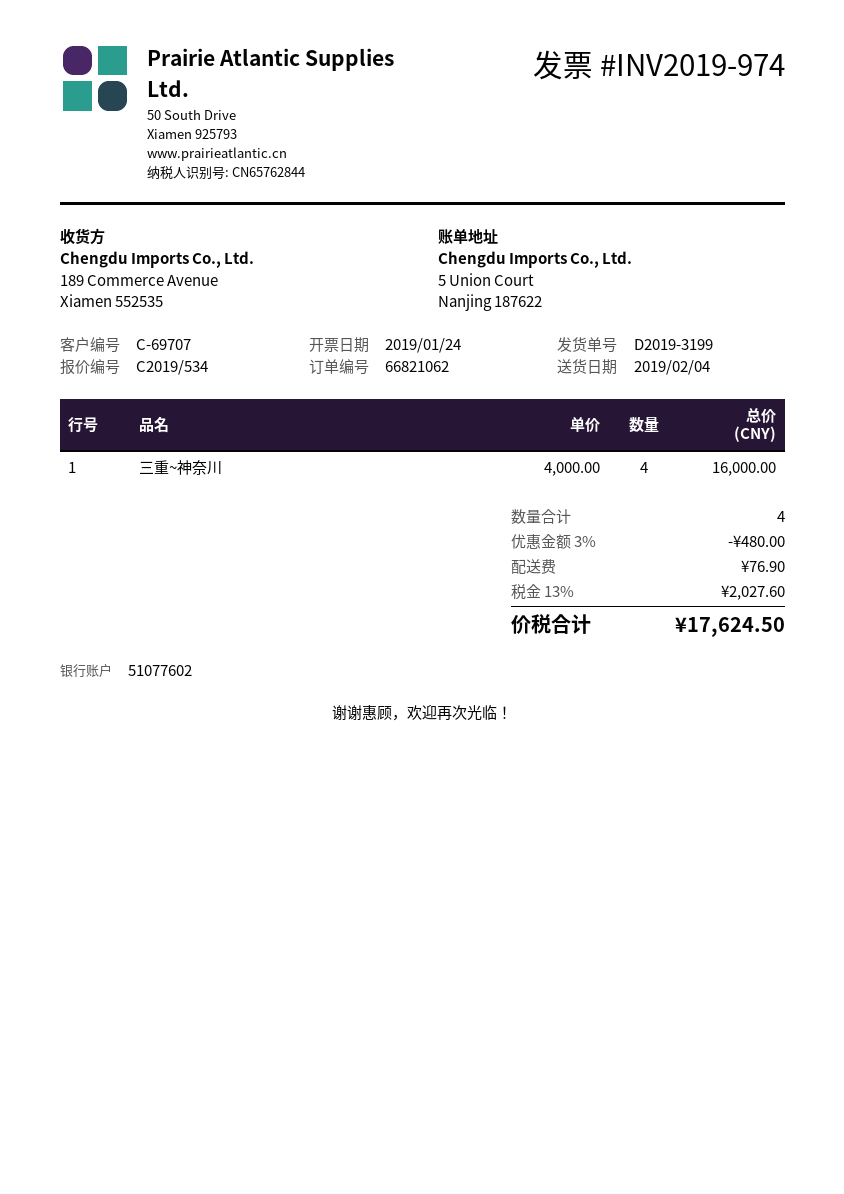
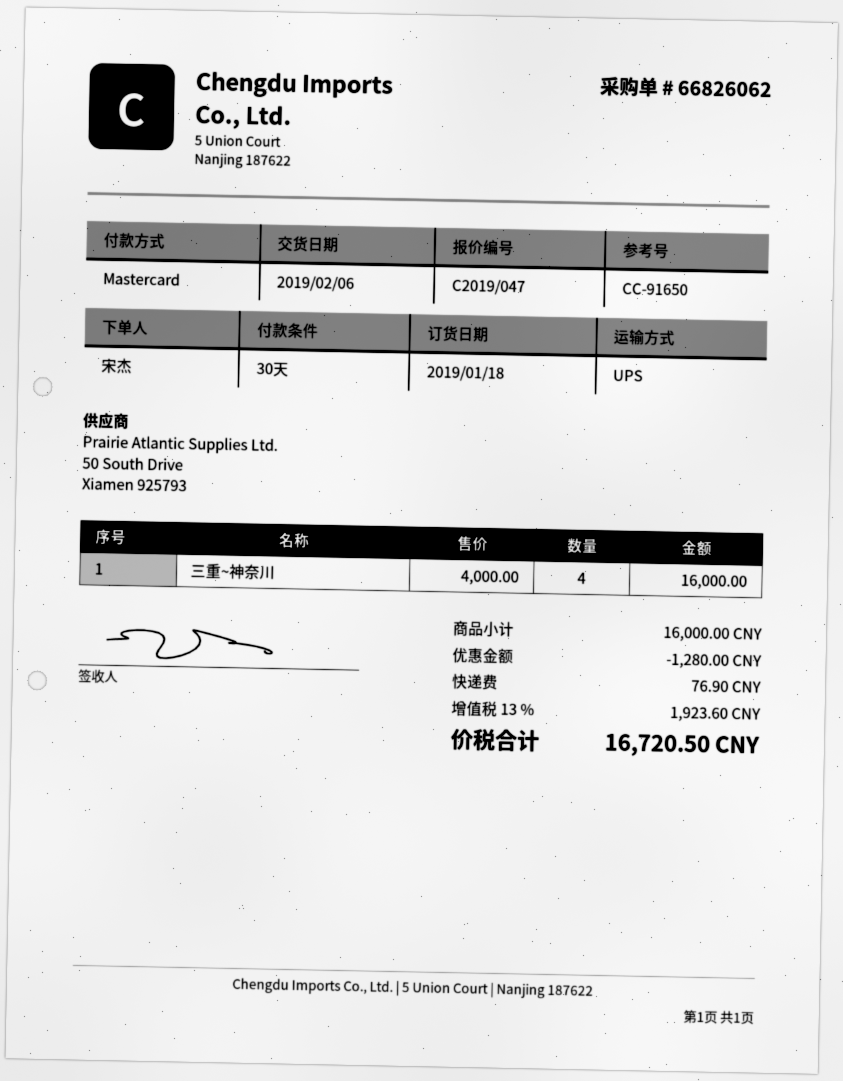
quote number: C2019/534 -> C2019/047
order number: 66821062 -> 66826062
delivery date: 2019-02-04 -> 2019-02-06
discount: 480.00 -> 1280.00
tax: 13% = 2027.60 -> 13% = 1923.60
total: 17624.50 -> 16720.50

